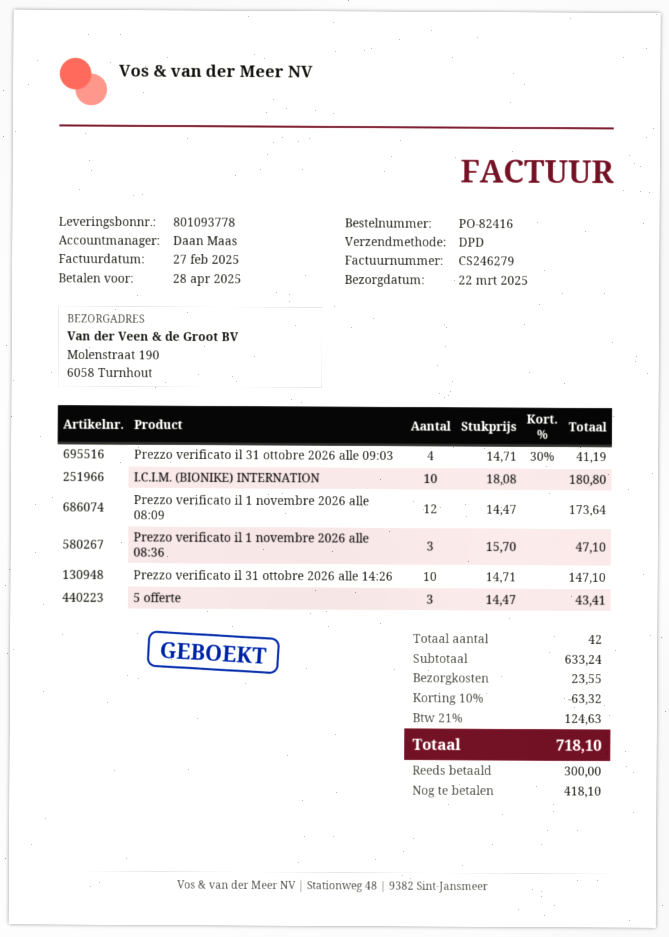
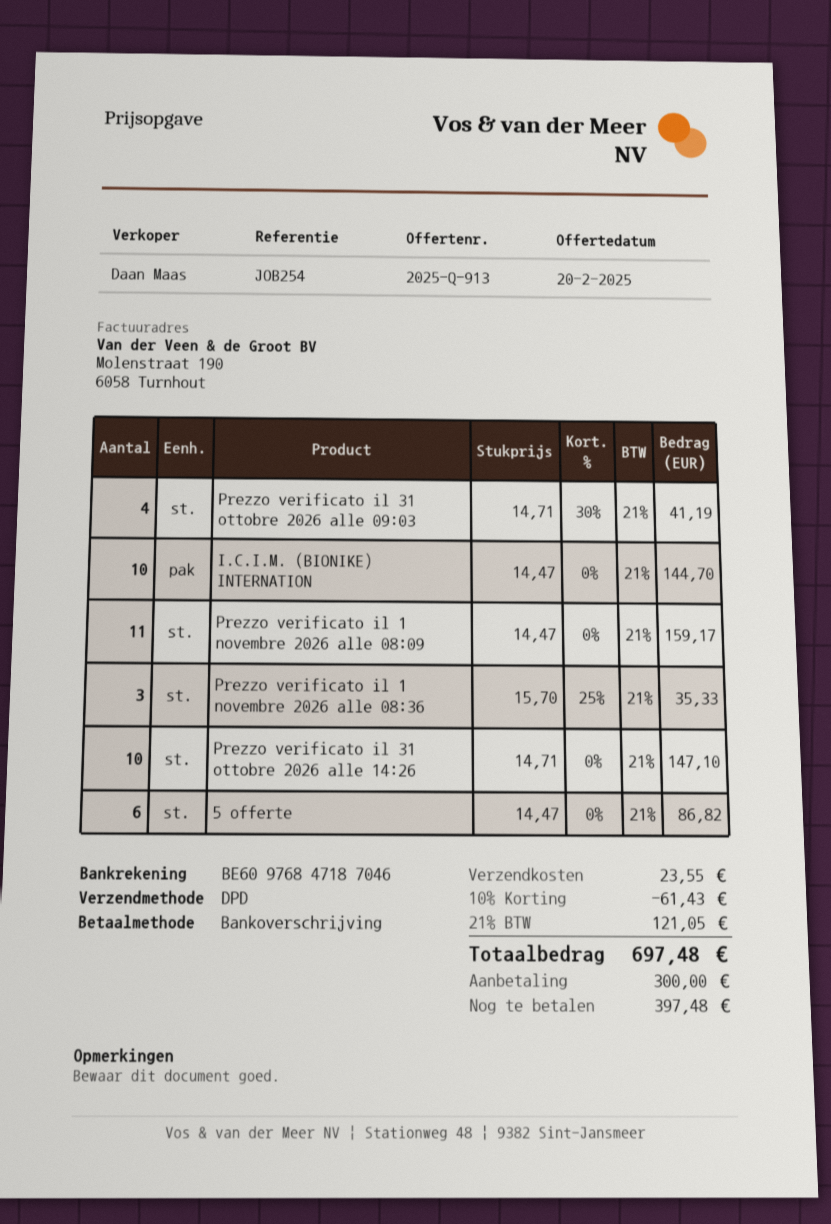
I.C.I.M. (BIONIKE) INTERNATION: 10 x 18.08 = 180.80 -> 10 x 14.47 = 144.70
Prezzo verificato il 1 novembre 2026 alle 08:09: 12 x 14.47 = 173.64 -> 11 x 14.47 = 159.17
Prezzo verificato il 1 novembre 2026 alle 08:36: 3 x 15.70 = 47.10 -> 3 x 15.70 - 25% = 35.33
5 offerte: 3 x 14.47 = 43.41 -> 6 x 14.47 = 86.82
discount: 10% = 63.32 -> 10% = 61.43
tax: 21% = 124.63 -> 21% = 121.05
total: 718.10 -> 697.48
balance: 418.10 -> 397.48

